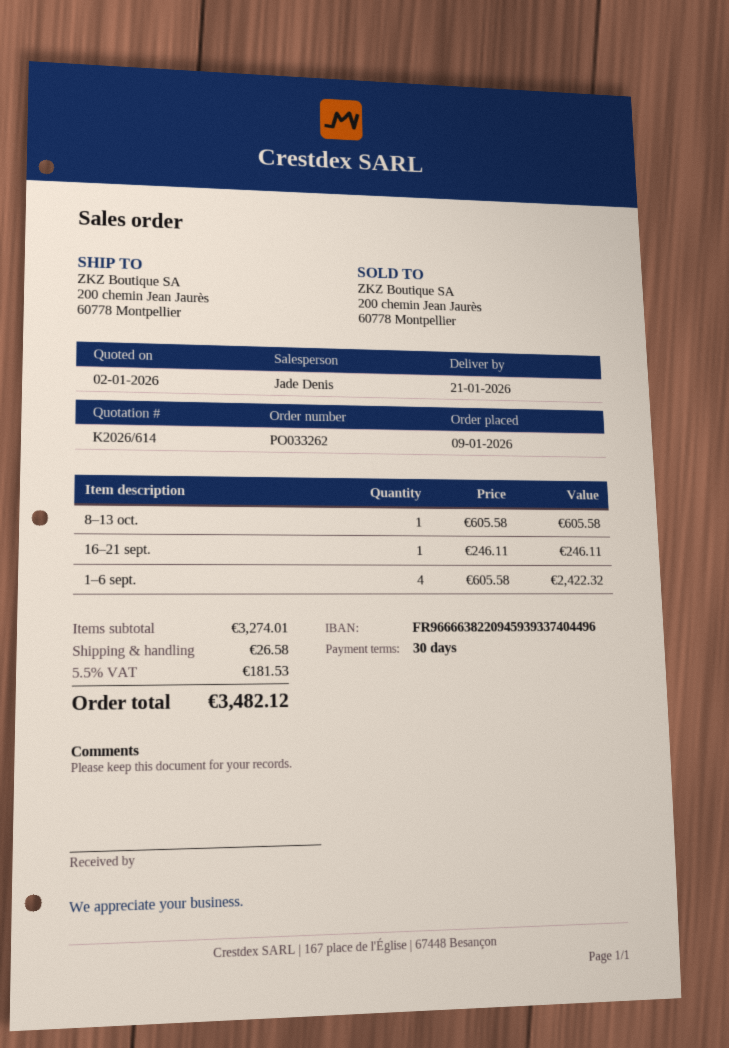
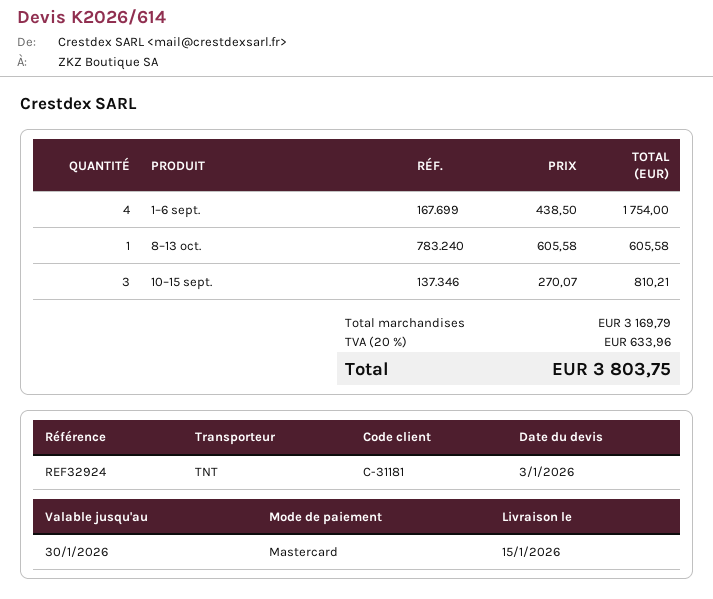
quote date: 2026-01-02 -> 2026-01-03
delivery date: 2026-01-21 -> 2026-01-15
16–21 sept.: 1 x 246.11 = 246.11 -> none
1–6 sept.: 4 x 605.58 = 2422.32 -> 4 x 438.50 = 1754.00
10–15 sept.: none -> 3 x 270.07 = 810.21
subtotal: 3274.01 -> 3169.79
shipping: 26.58 -> none
tax: 5.5% = 181.53 -> 20% = 633.96
total: 3482.12 -> 3803.75

